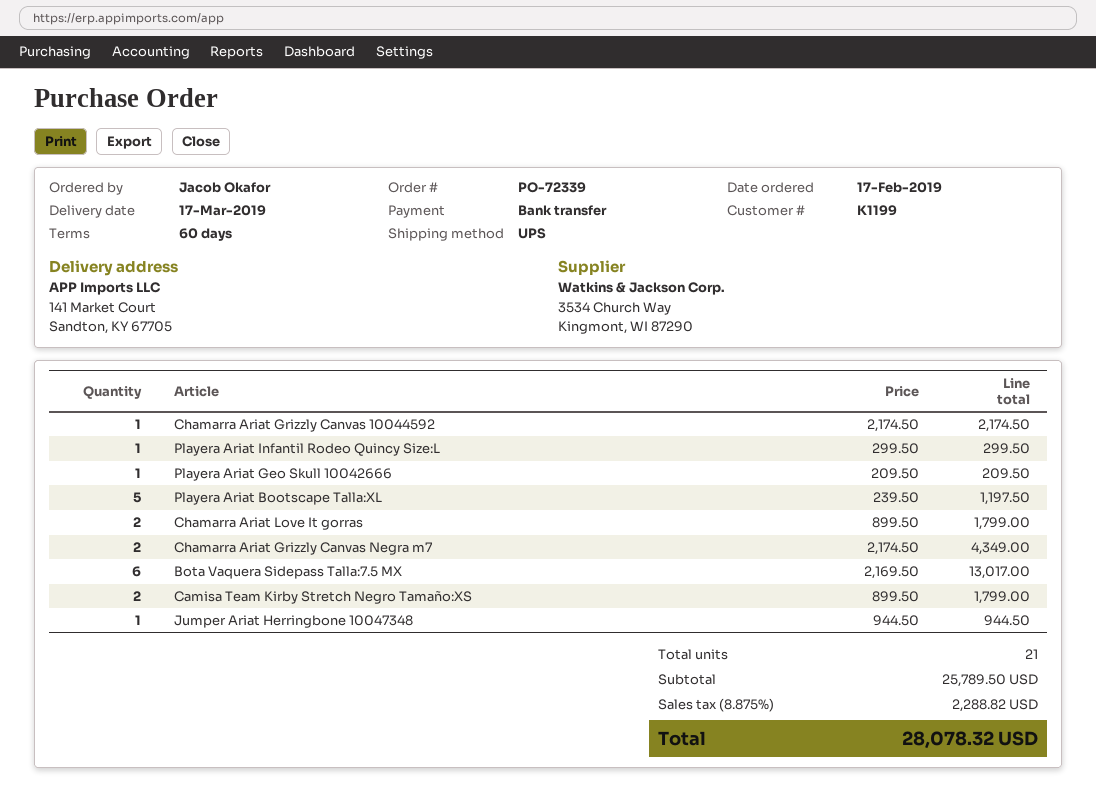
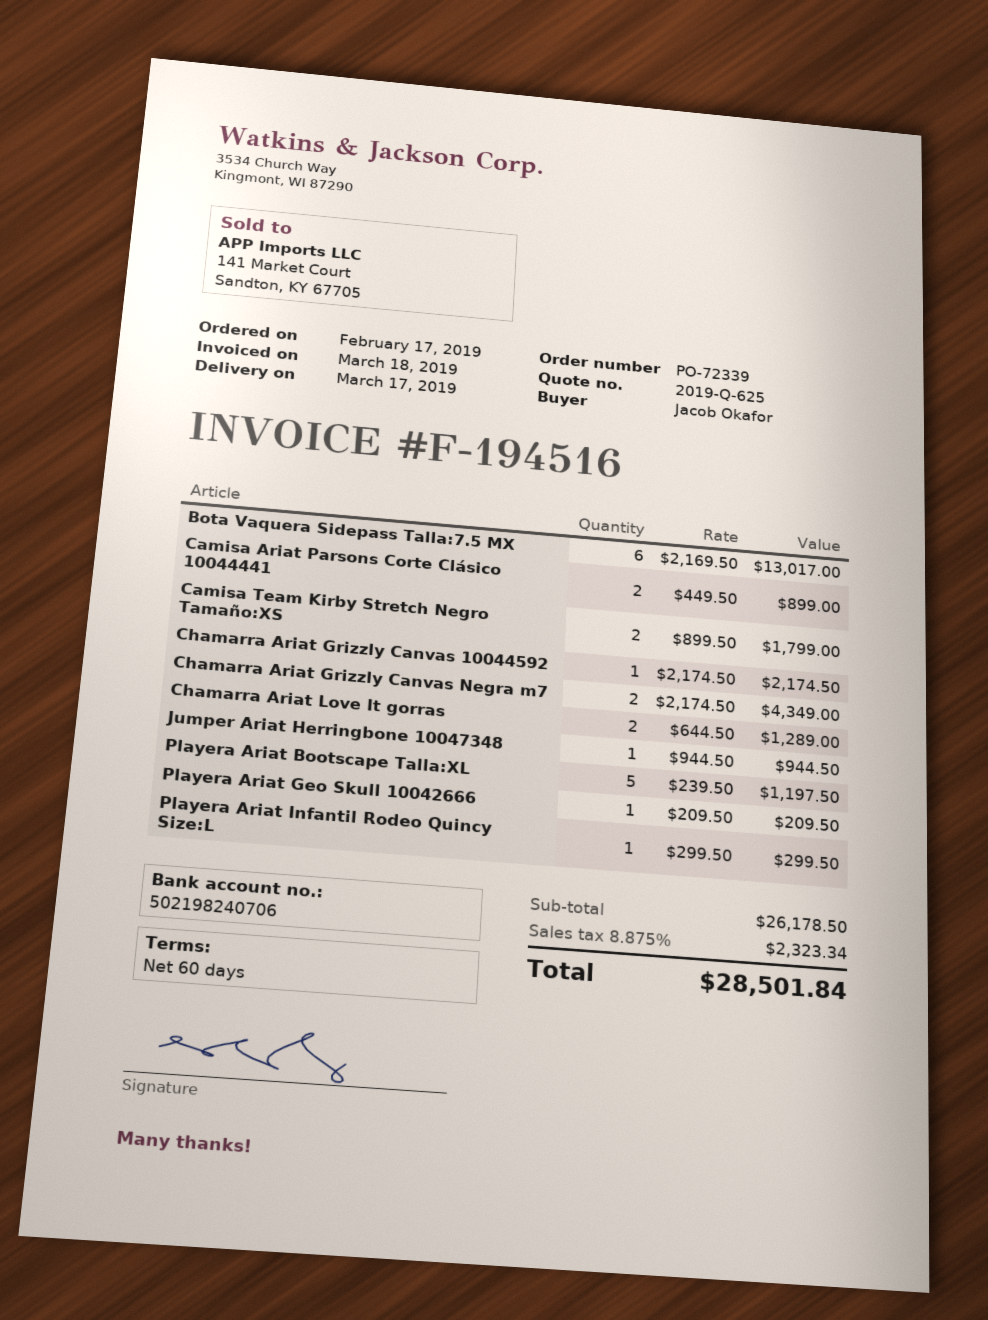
Chamarra Ariat Love It gorras: 2 x 899.50 = 1799.00 -> 2 x 644.50 = 1289.00
Camisa Ariat Parsons Corte Clásico 10044441: none -> 2 x 449.50 = 899.00
subtotal: 25789.50 -> 26178.50
tax: 8.875% = 2288.82 -> 8.875% = 2323.34
total: 28078.32 -> 28501.84

